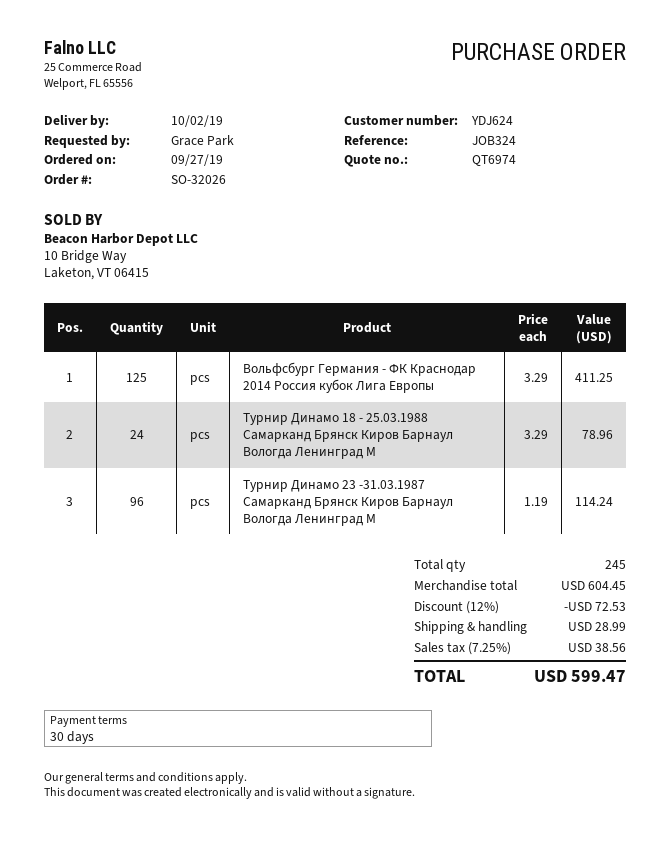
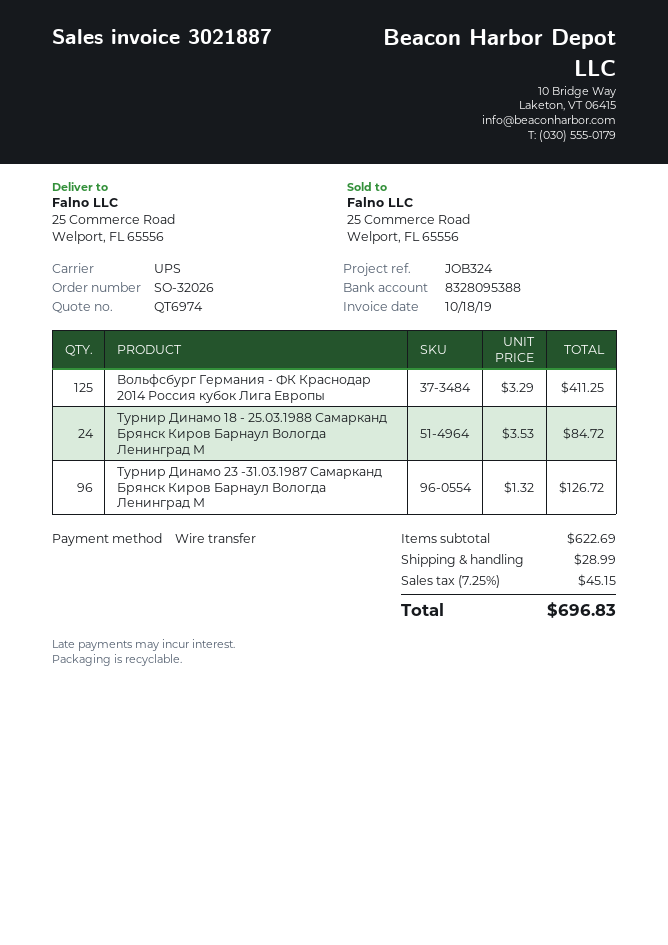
Турнир Динамо 18 - 25.03.1988 Самарканд Брянск Киров Барнаул Вологда Ленинград М: 24 x 3.29 = 78.96 -> 24 x 3.53 = 84.72
Турнир Динамо 23 -31.03.1987 Самарканд Брянск Киров Барнаул Вологда Ленинград М: 96 x 1.19 = 114.24 -> 96 x 1.32 = 126.72
subtotal: 604.45 -> 622.69
discount: 12% = 72.53 -> none
tax: 7.25% = 38.56 -> 7.25% = 45.15
total: 599.47 -> 696.83

